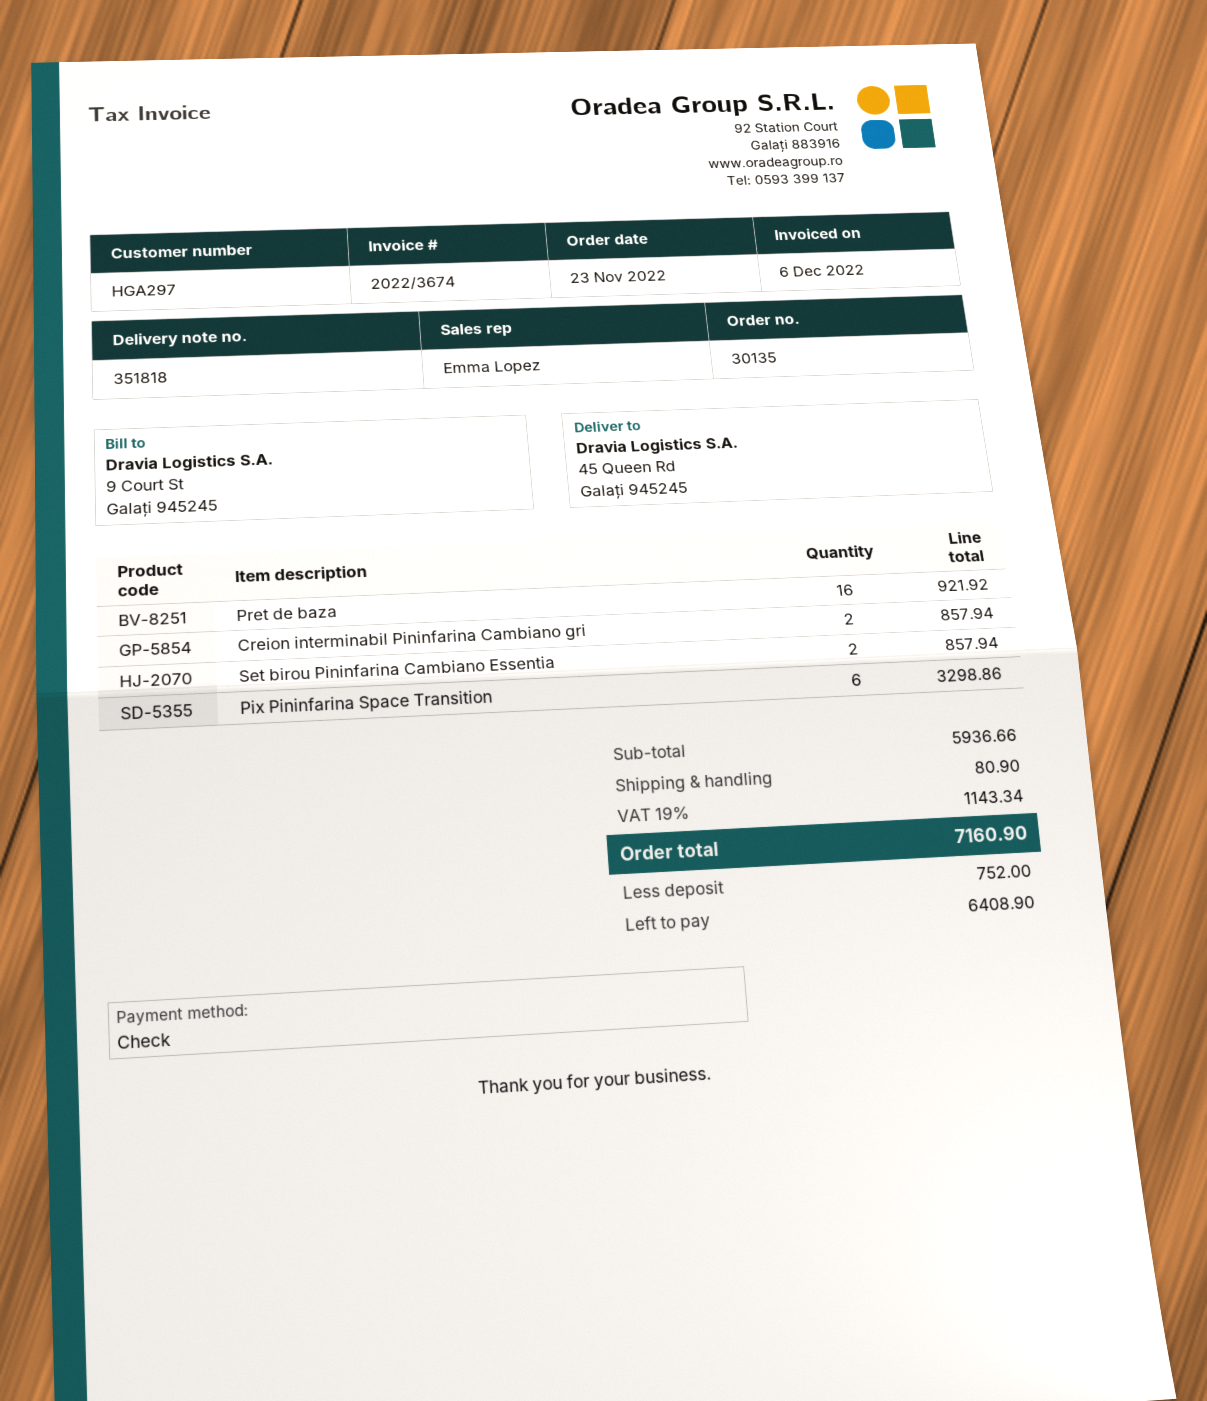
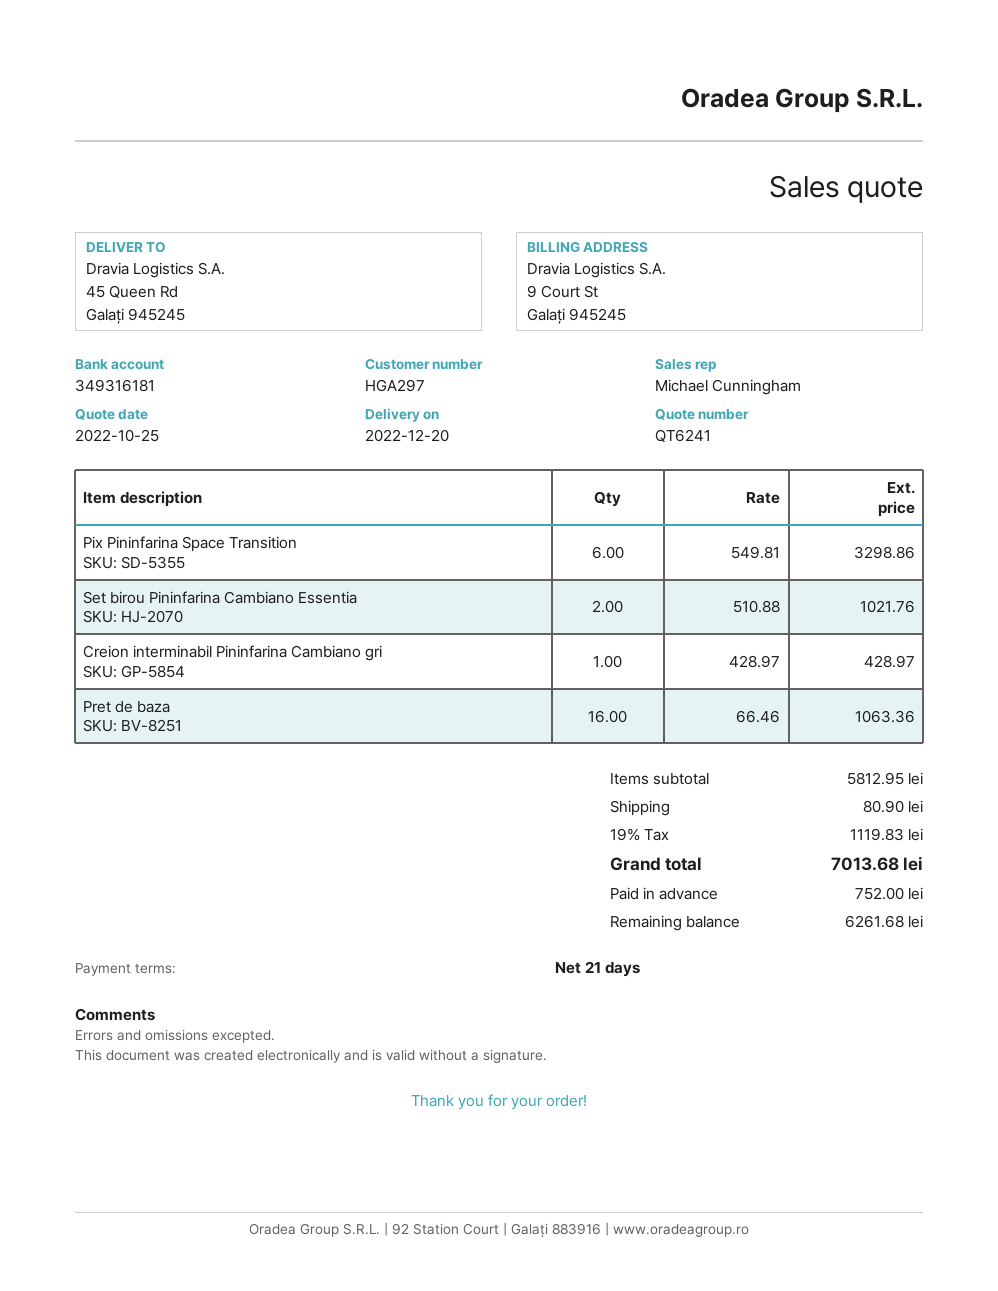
sales rep: Emma Lopez -> Michael Cunningham
Pret de baza: 16 for 921.92 -> 16 for 1063.36
Creion interminabil Pininfarina Cambiano gri: 2 for 857.94 -> 1 for 428.97
Set birou Pininfarina Cambiano Essentia: 2 for 857.94 -> 2 for 1021.76
subtotal: 5936.66 -> 5812.95
tax: 19% = 1143.34 -> 19% = 1119.83
total: 7160.90 -> 7013.68
balance: 6408.90 -> 6261.68

